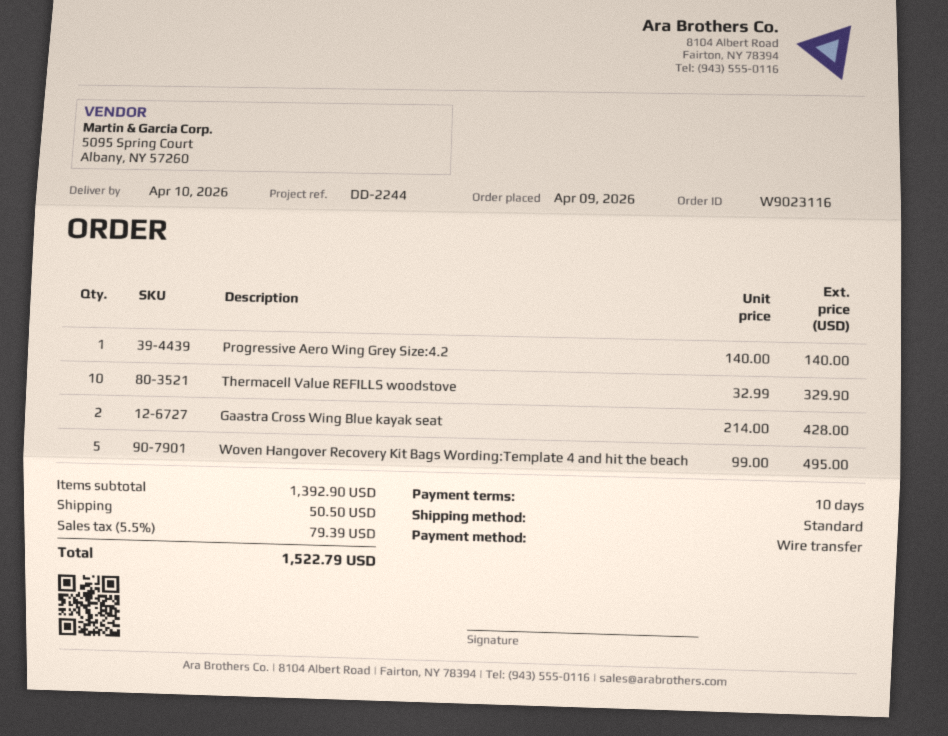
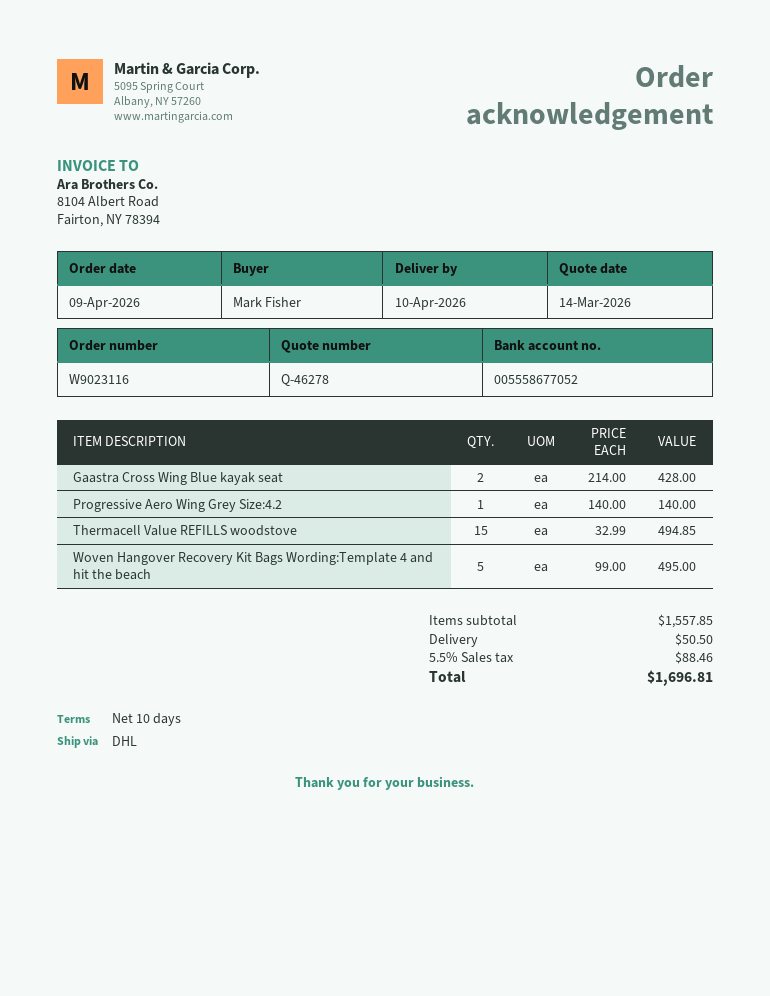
shipping method: standard -> DHL
Thermacell Value REFILLS woodstove: 10 x 32.99 = 329.90 -> 15 x 32.99 = 494.85
subtotal: 1392.90 -> 1557.85
tax: 5.5% = 79.39 -> 5.5% = 88.46
total: 1522.79 -> 1696.81

